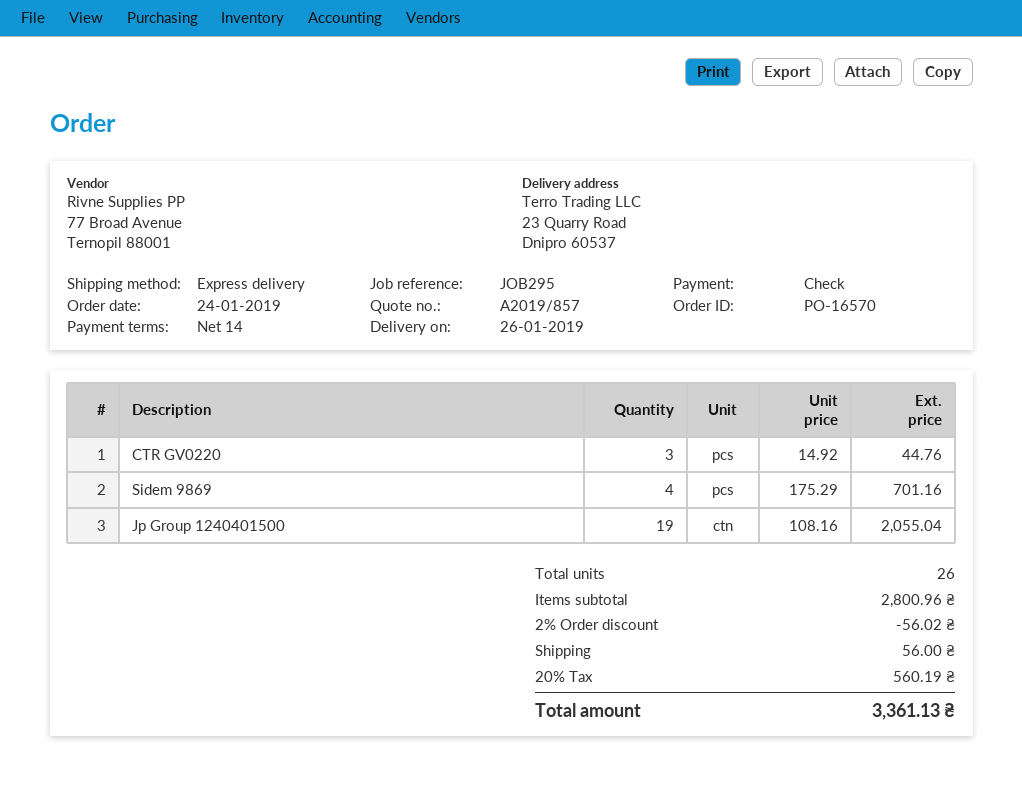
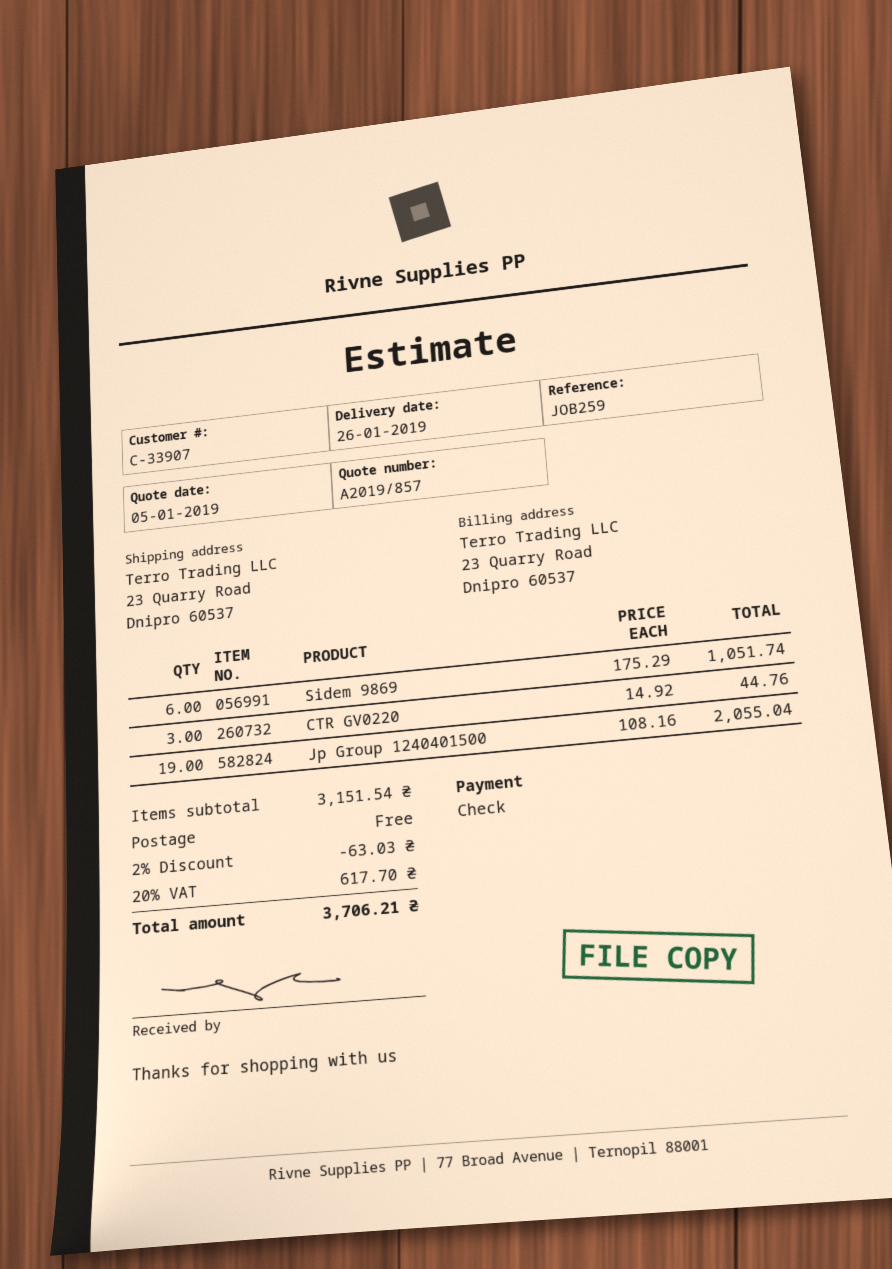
reference: JOB295 -> JOB259
Sidem 9869: 4 x 175.29 = 701.16 -> 6 x 175.29 = 1051.74
subtotal: 2800.96 -> 3151.54
discount: 2% = 56.02 -> 2% = 63.03
shipping: 56.00 -> 0.00
tax: 20% = 560.19 -> 20% = 617.70
total: 3361.13 -> 3706.21

